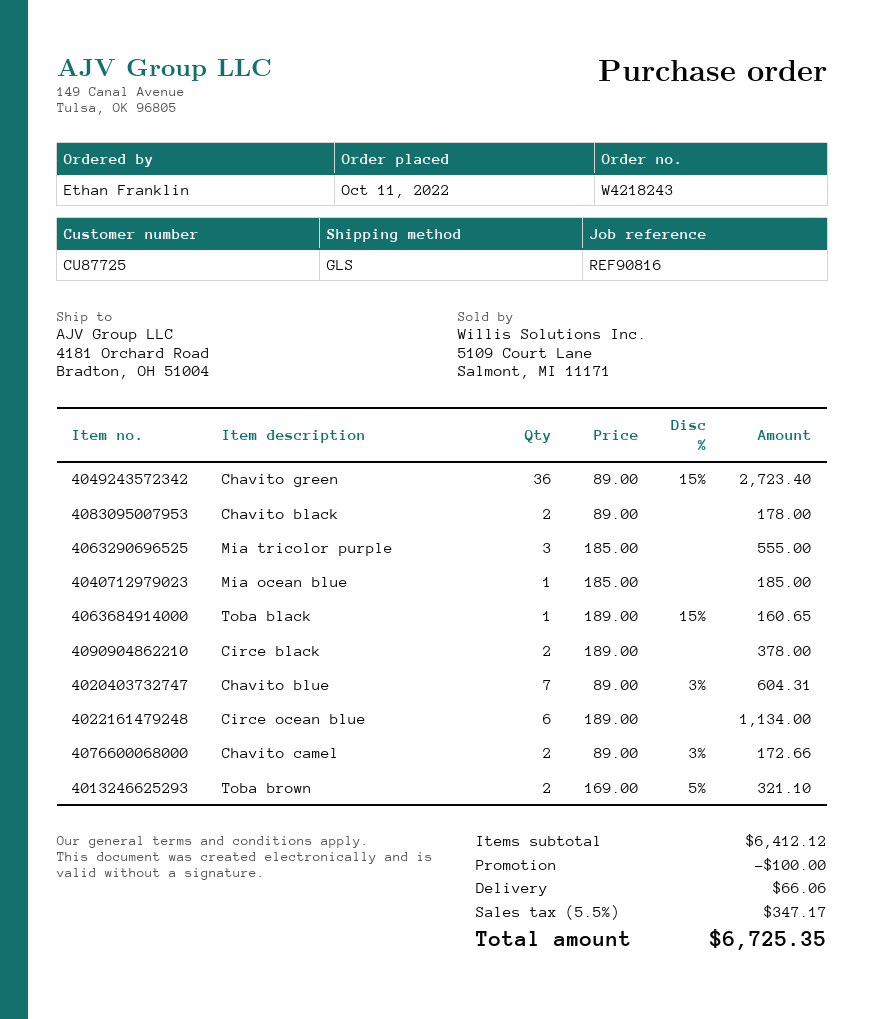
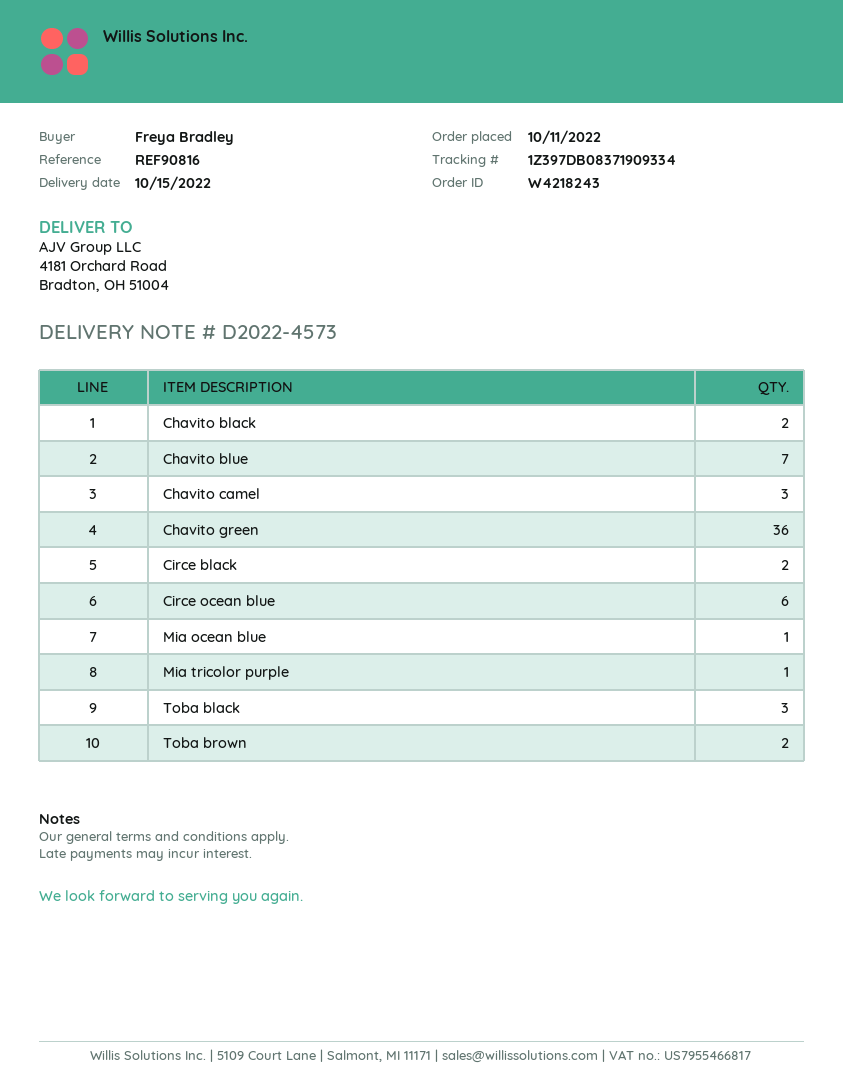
ordered by: Ethan Franklin -> Freya Bradley
Mia tricolor purple: 3 -> 1
Toba black: 1 -> 3
Chavito camel: 2 -> 3

